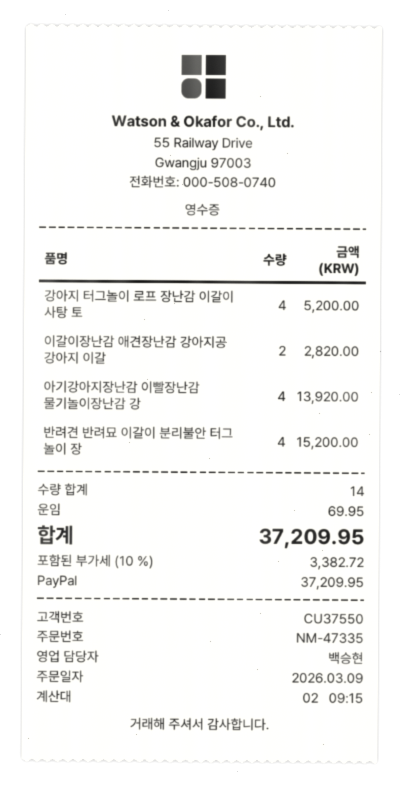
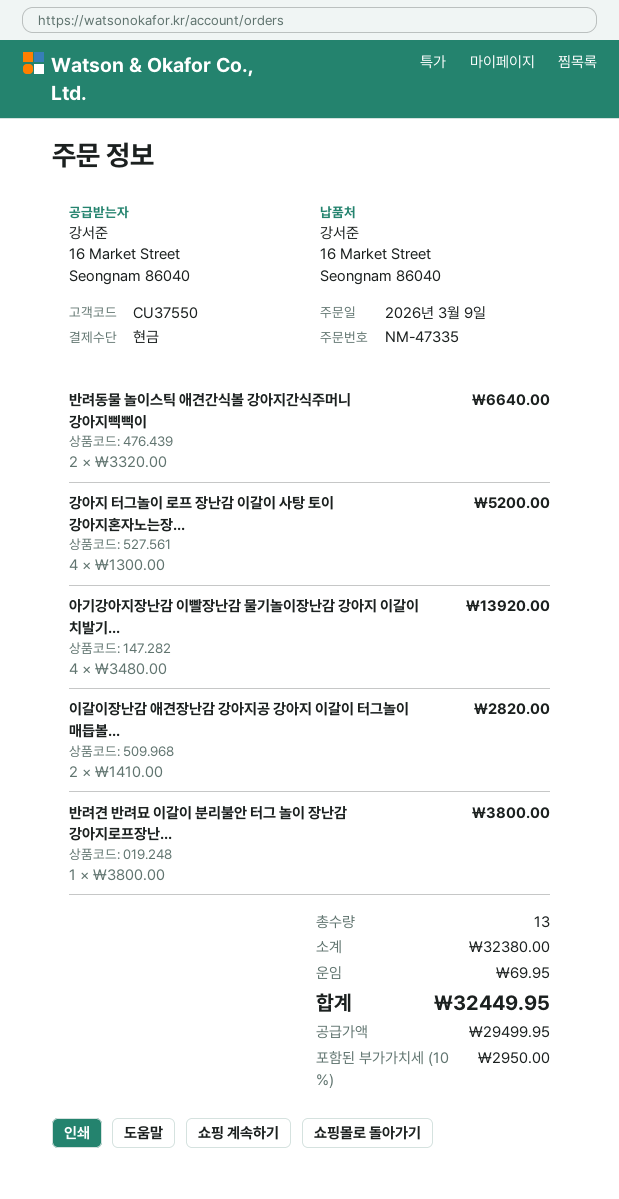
payment method: PayPal -> cash
반려견 반려묘 이갈이 분리불안 터그 놀이 장: 4 for 15200.00 -> 1 for 3800.00
반려동물 놀이스틱 애견간식볼 강아지간식주머니 강아지삑삑이: none -> 2 for 6640.00
total quantity: 14 -> 13
tax: 10% = 3382.72 -> 10% = 2950.00
total: 37209.95 -> 32449.95

